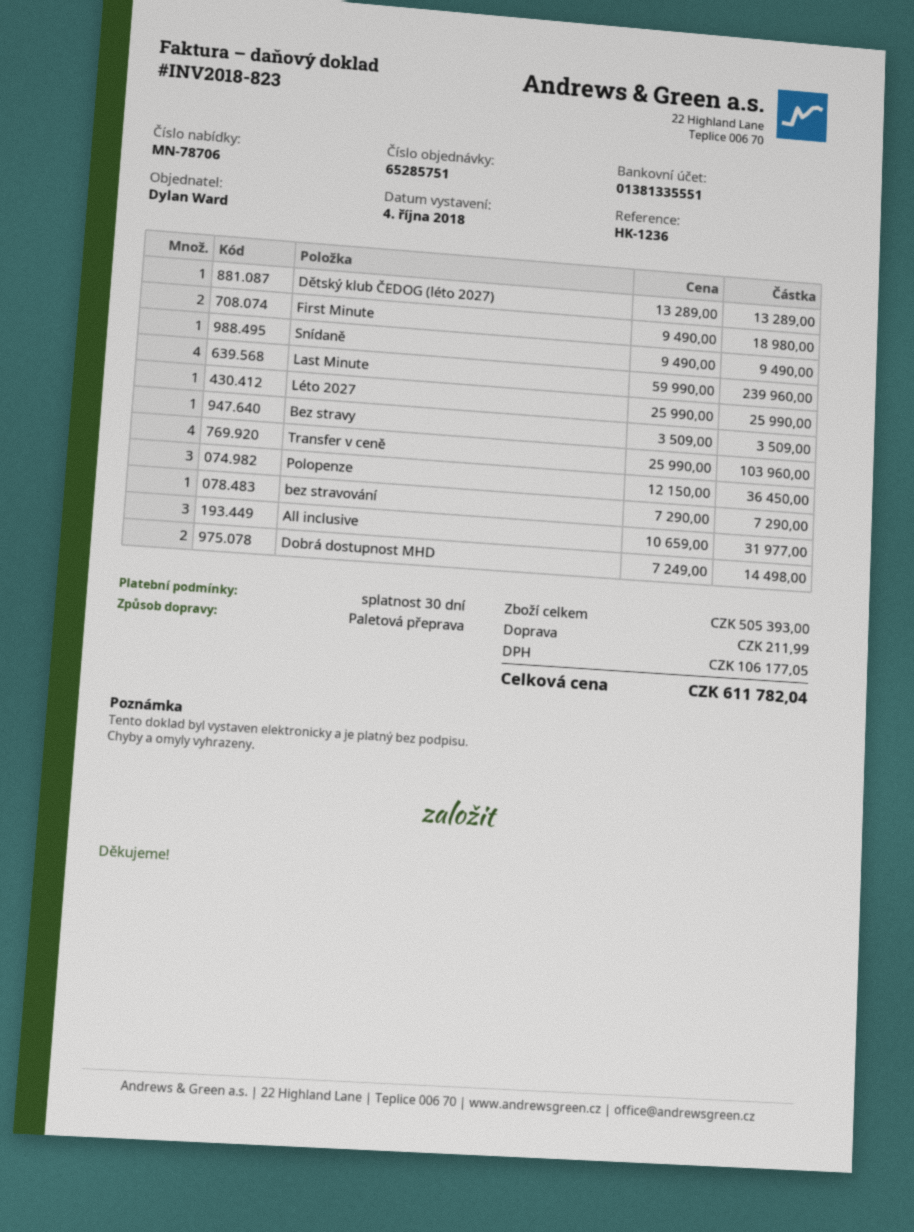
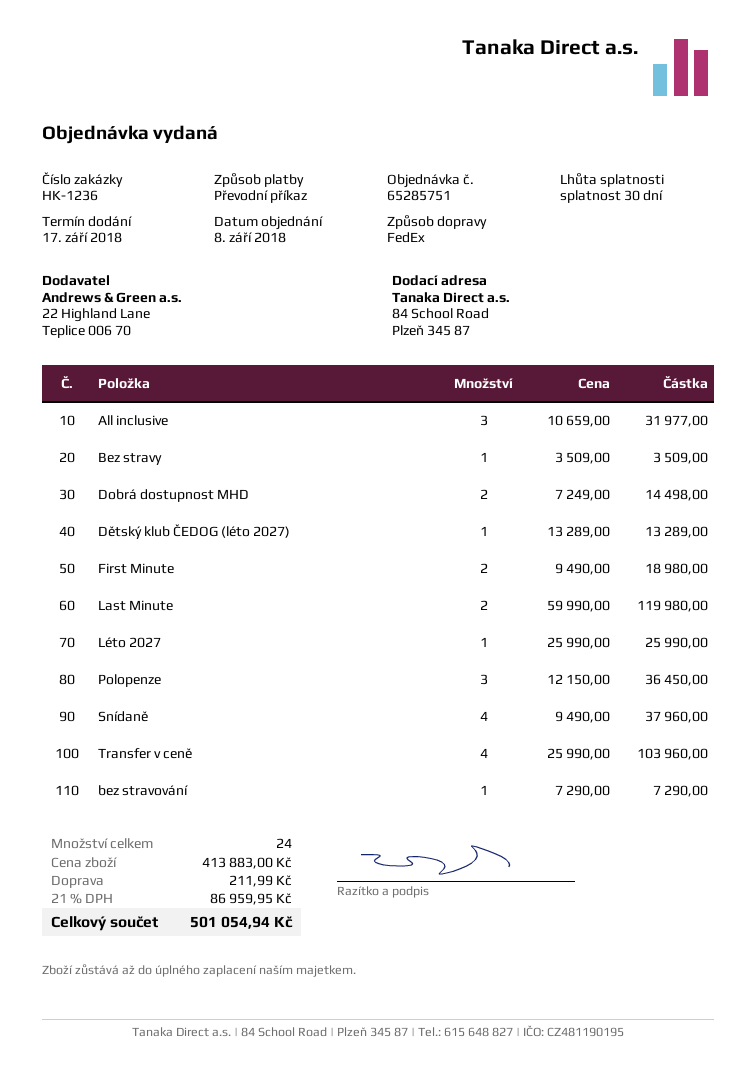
shipping method: pallet freight -> FedEx
Snídaně: 1 x 9490.00 = 9490.00 -> 4 x 9490.00 = 37960.00
Last Minute: 4 x 59990.00 = 239960.00 -> 2 x 59990.00 = 119980.00
subtotal: 505393.00 -> 413883.00
tax: 106177.05 -> 86959.95
total: 611782.04 -> 501054.94

